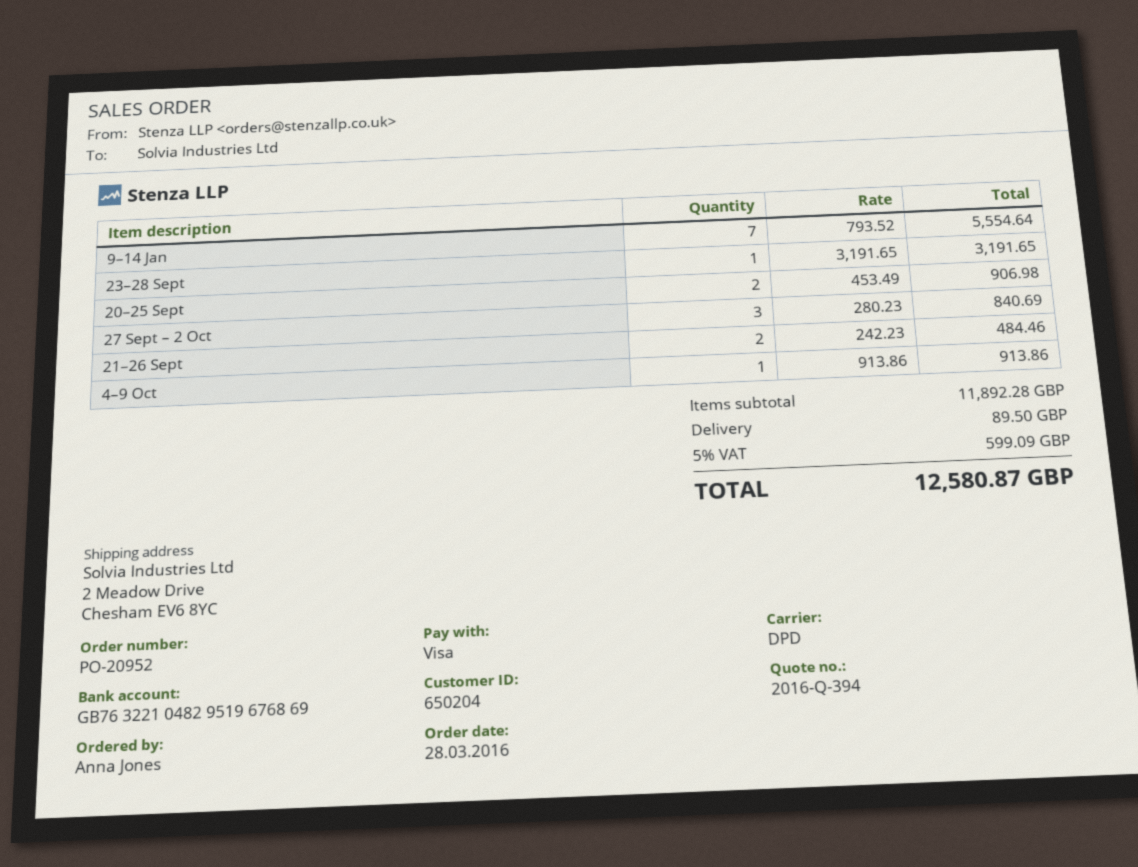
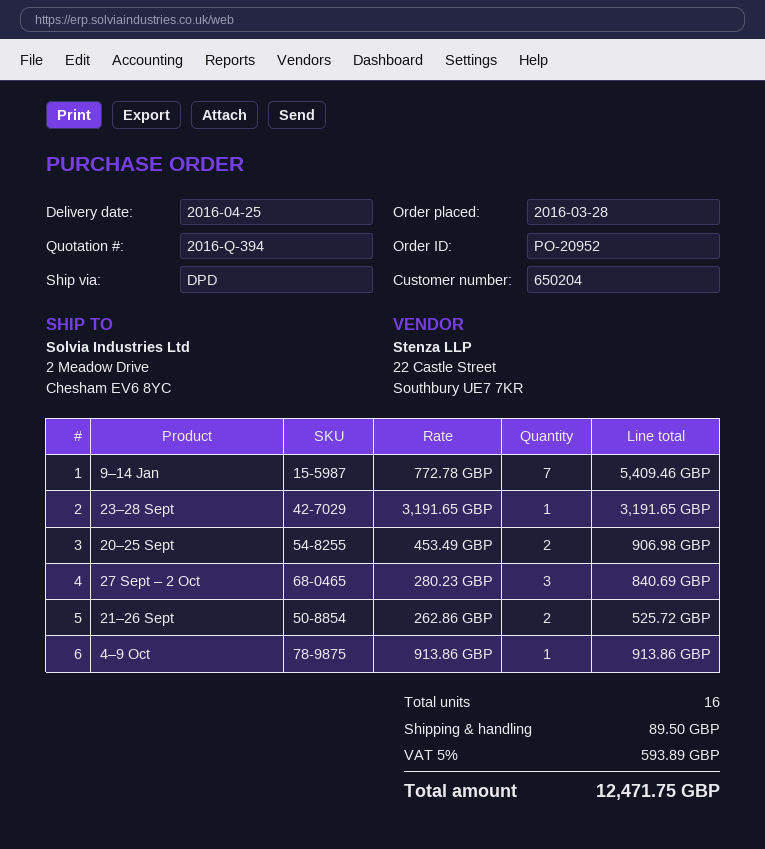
9–14 Jan: 7 x 793.52 = 5554.64 -> 7 x 772.78 = 5409.46
21–26 Sept: 2 x 242.23 = 484.46 -> 2 x 262.86 = 525.72
tax: 5% = 599.09 -> 5% = 593.89
total: 12580.87 -> 12471.75

